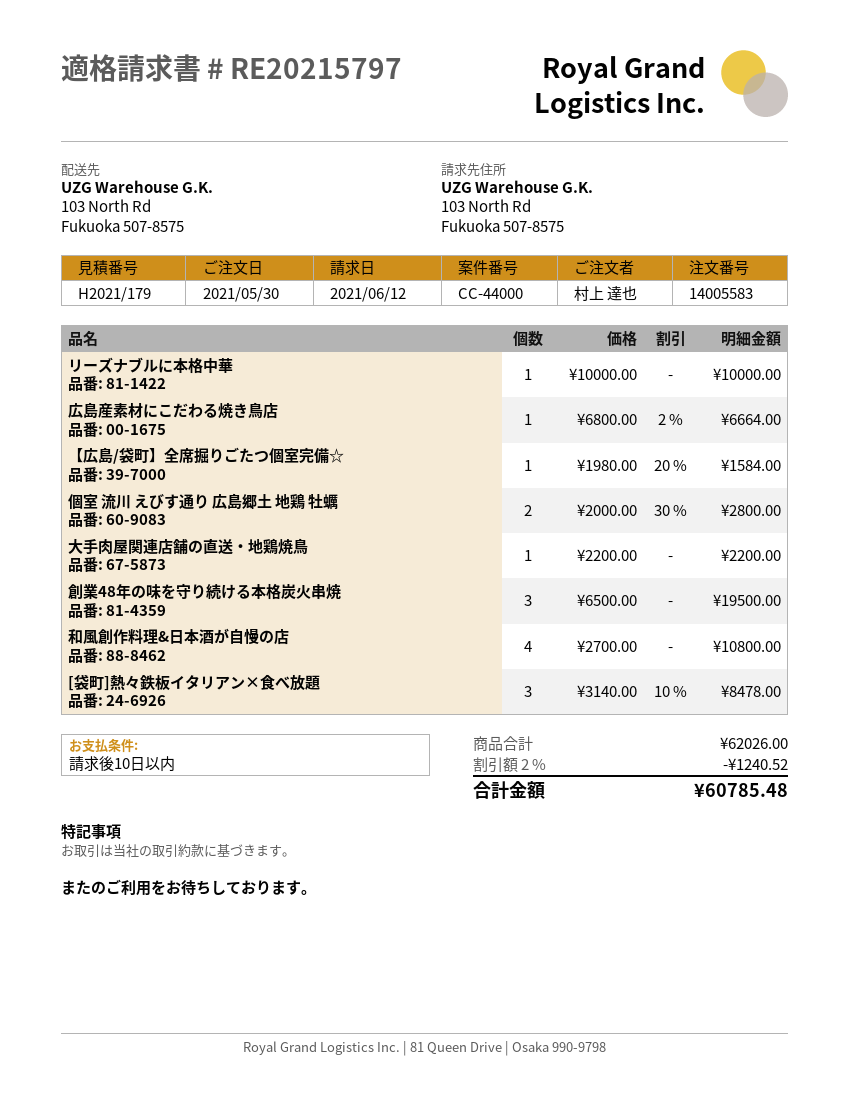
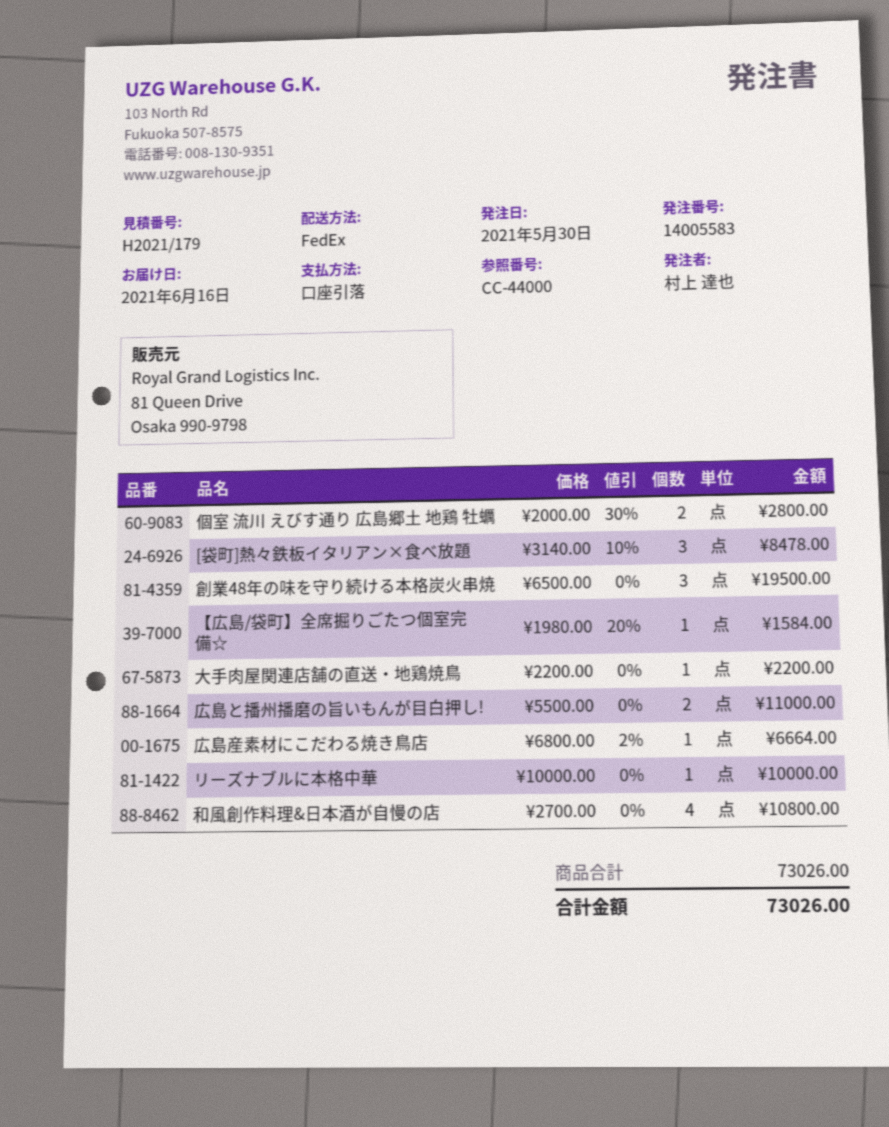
広島と播州播磨の旨いもんが目白押し!: none -> 2 x 5500.00 = 11000.00
subtotal: 62026.00 -> 73026.00
discount: 2% = 1240.52 -> none
total: 60785.48 -> 73026.00

